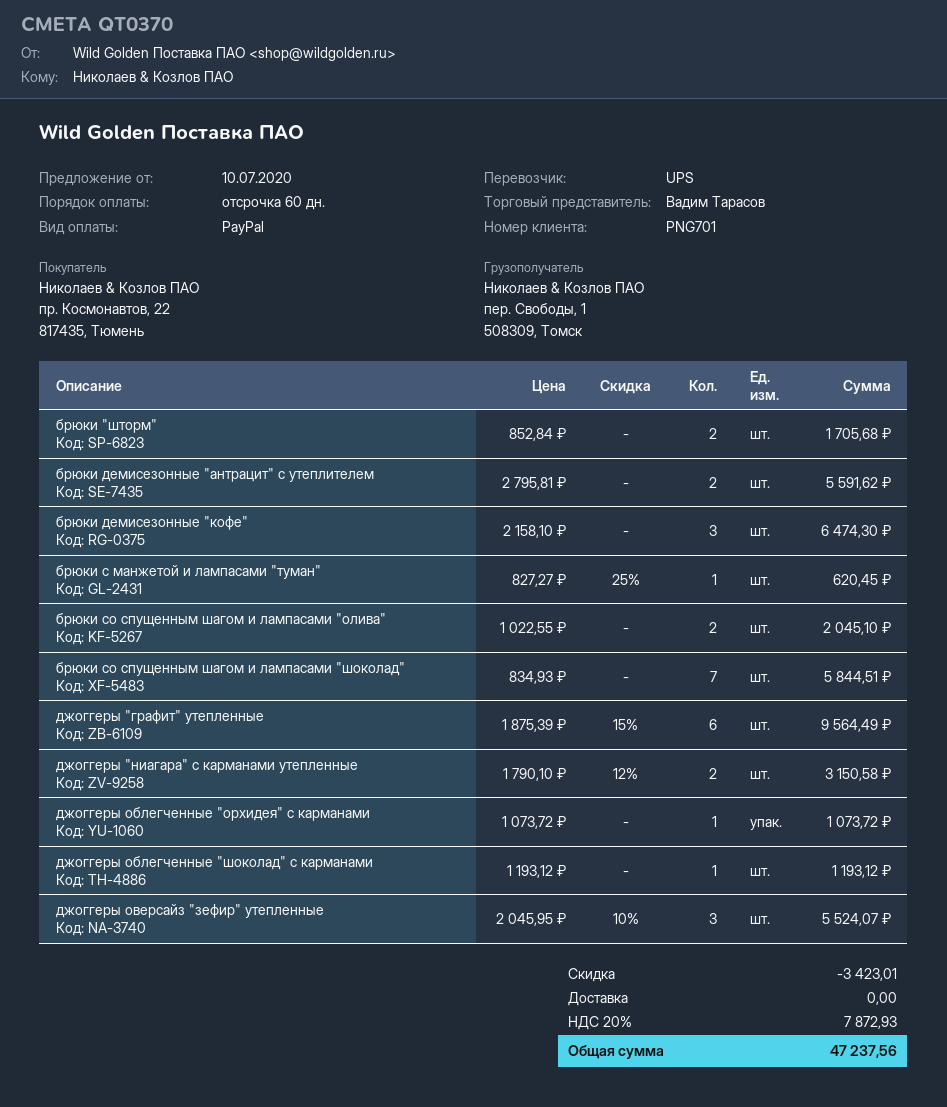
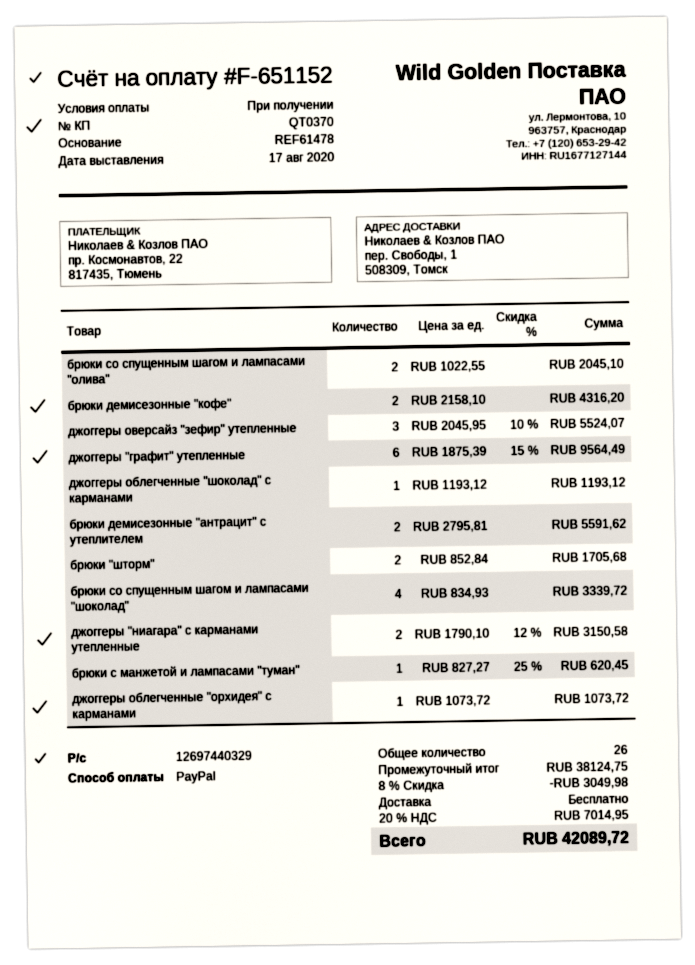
payment terms: 60 days -> on receipt
брюки демисезонные "кофе": 3 x 2158.10 = 6474.30 -> 2 x 2158.10 = 4316.20
брюки со спущенным шагом и лампасами "шоколад": 7 x 834.93 = 5844.51 -> 4 x 834.93 = 3339.72
discount: 3423.01 -> 3049.98
tax: 20% = 7872.93 -> 20% = 7014.95
total: 47237.56 -> 42089.72

